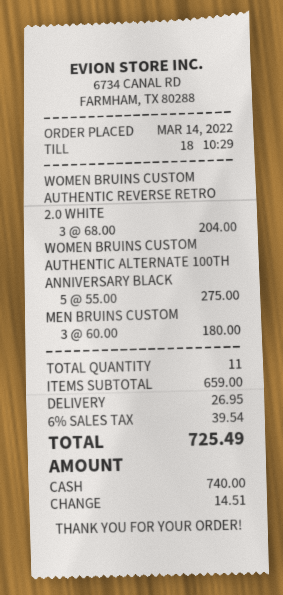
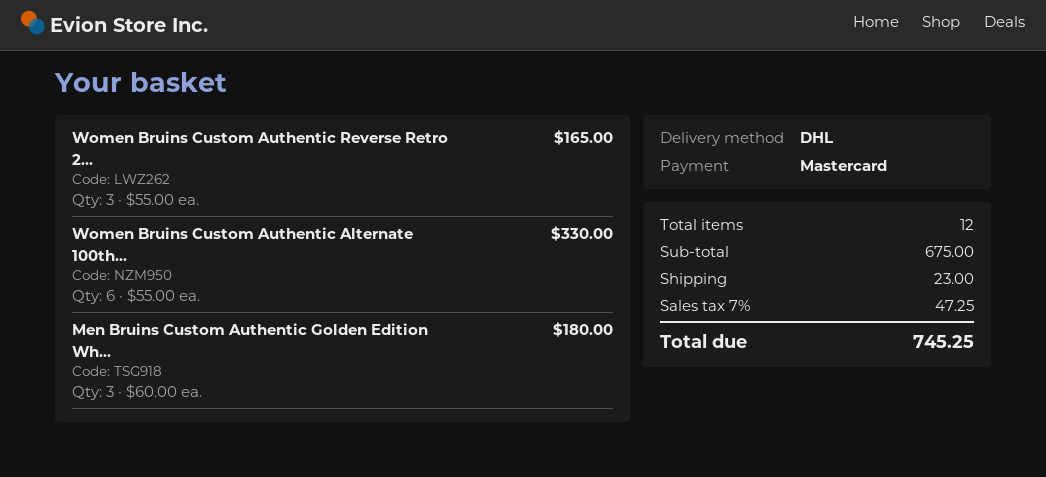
payment method: cash -> Mastercard
WOMEN BRUINS CUSTOM AUTHENTIC REVERSE RETRO 2.0 WHITE: 3 x 68.00 = 204.00 -> 3 x 55.00 = 165.00
WOMEN BRUINS CUSTOM AUTHENTIC ALTERNATE 100TH ANNIVERSARY BLACK: 5 x 55.00 = 275.00 -> 6 x 55.00 = 330.00
total quantity: 11 -> 12
subtotal: 659.00 -> 675.00
shipping: 26.95 -> 23.00
tax: 6% = 39.54 -> 7% = 47.25
total: 725.49 -> 745.25

